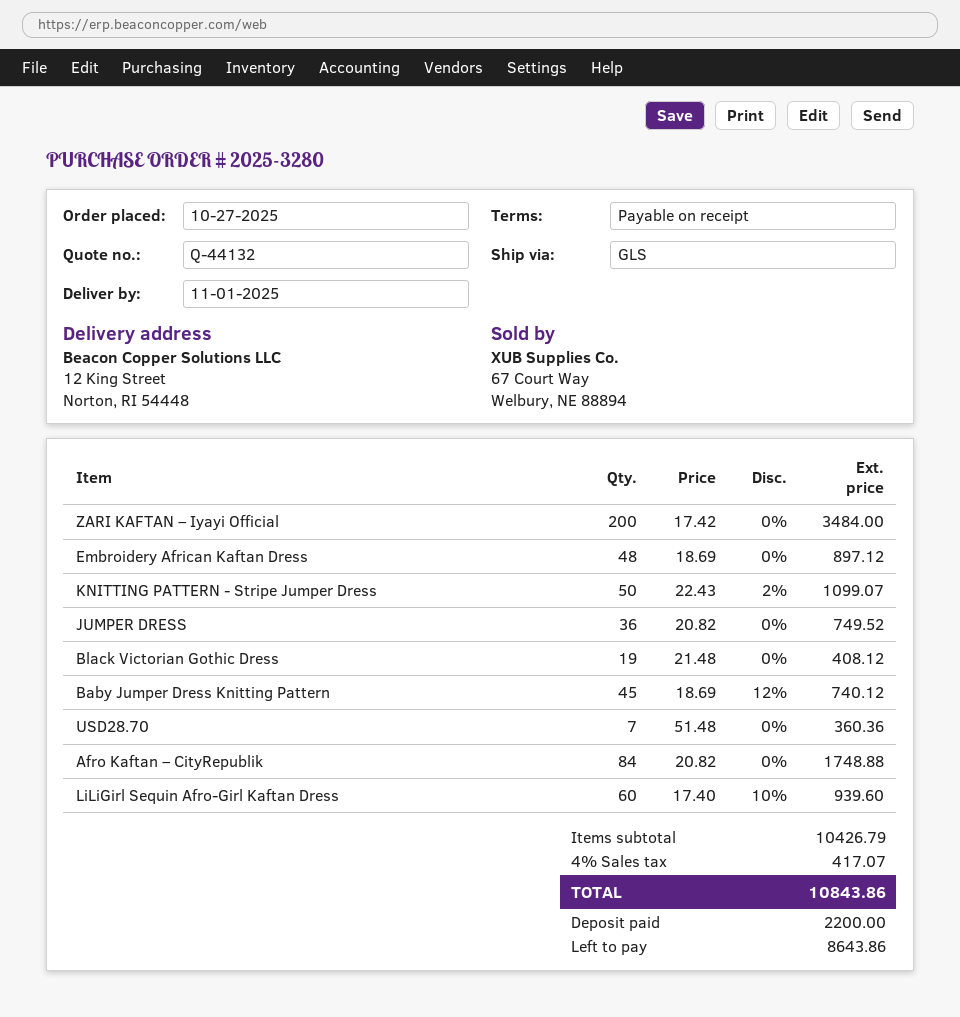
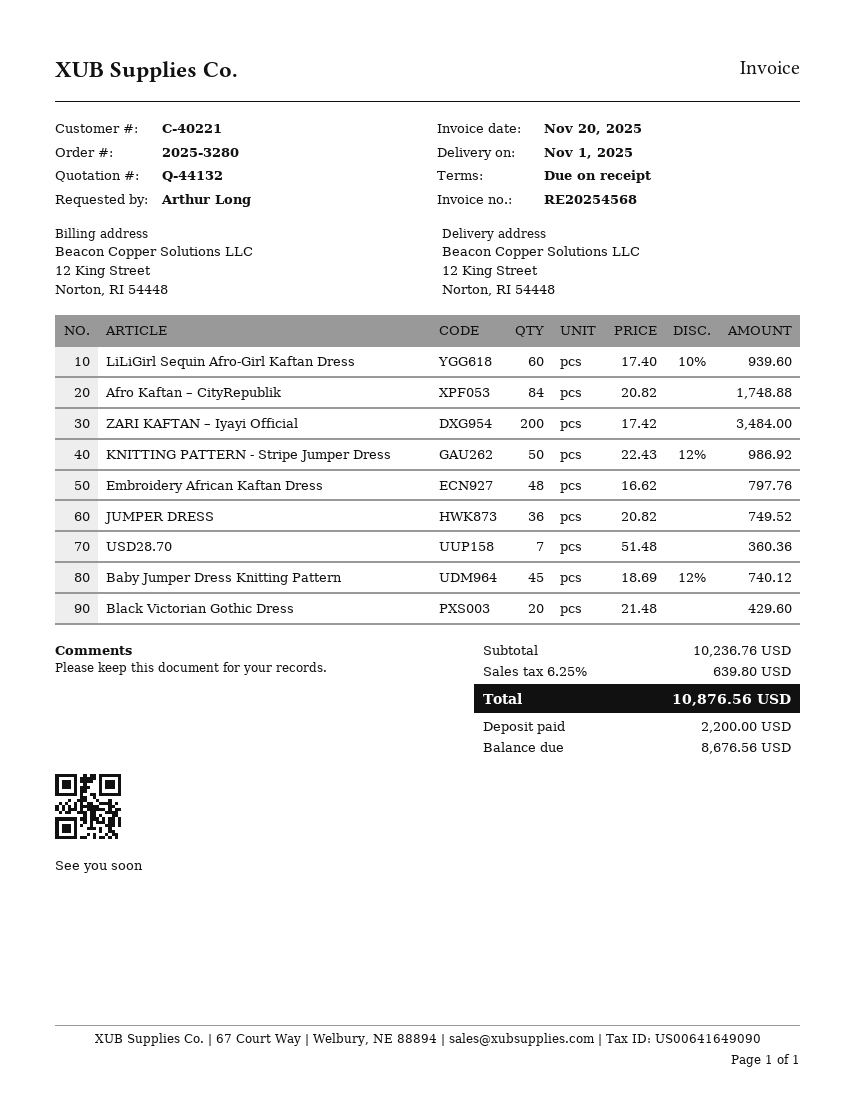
Embroidery African Kaftan Dress: 48 x 18.69 = 897.12 -> 48 x 16.62 = 797.76
KNITTING PATTERN - Stripe Jumper Dress: 50 x 22.43 - 2% = 1099.07 -> 50 x 22.43 - 12% = 986.92
Black Victorian Gothic Dress: 19 x 21.48 = 408.12 -> 20 x 21.48 = 429.60
subtotal: 10426.79 -> 10236.76
tax: 4% = 417.07 -> 6.25% = 639.80
total: 10843.86 -> 10876.56
balance: 8643.86 -> 8676.56

